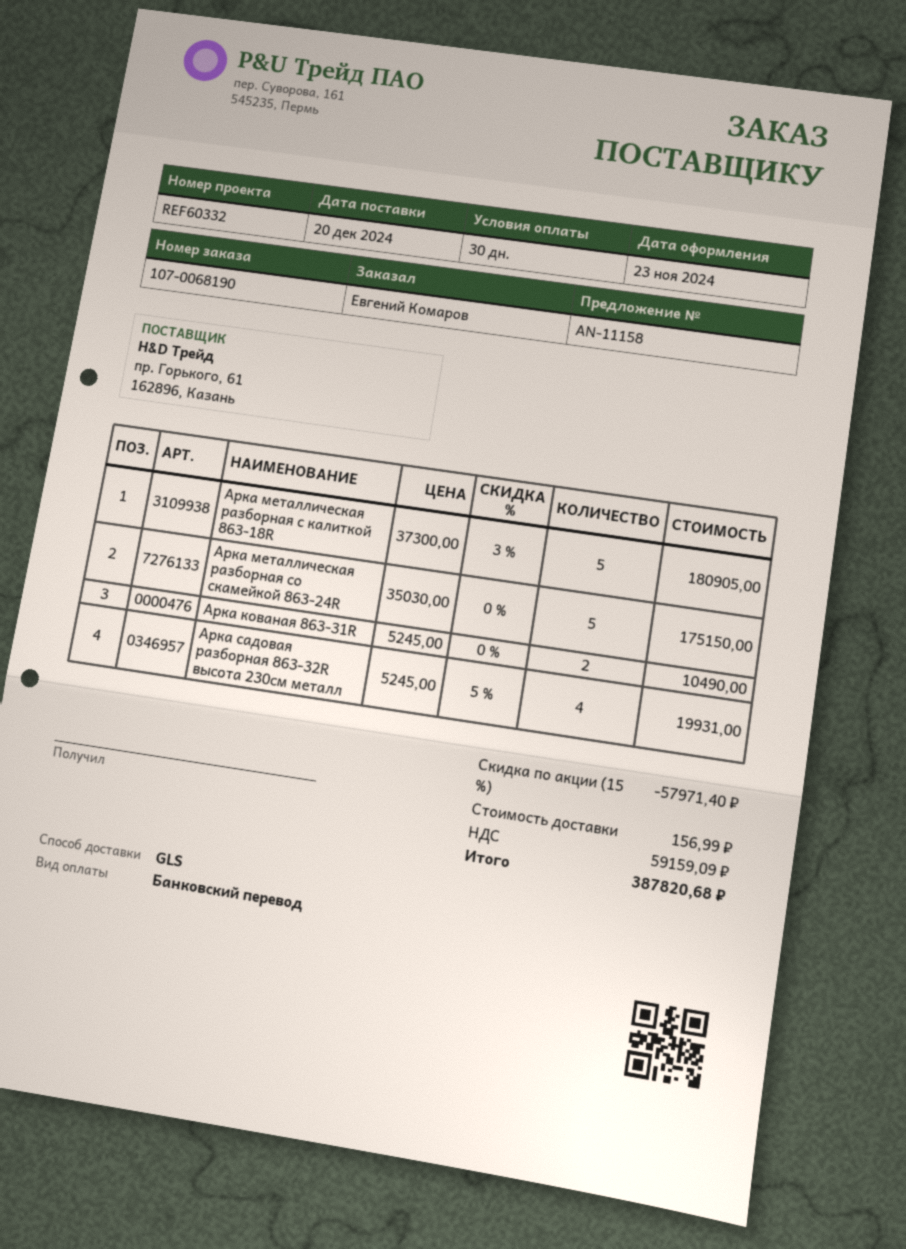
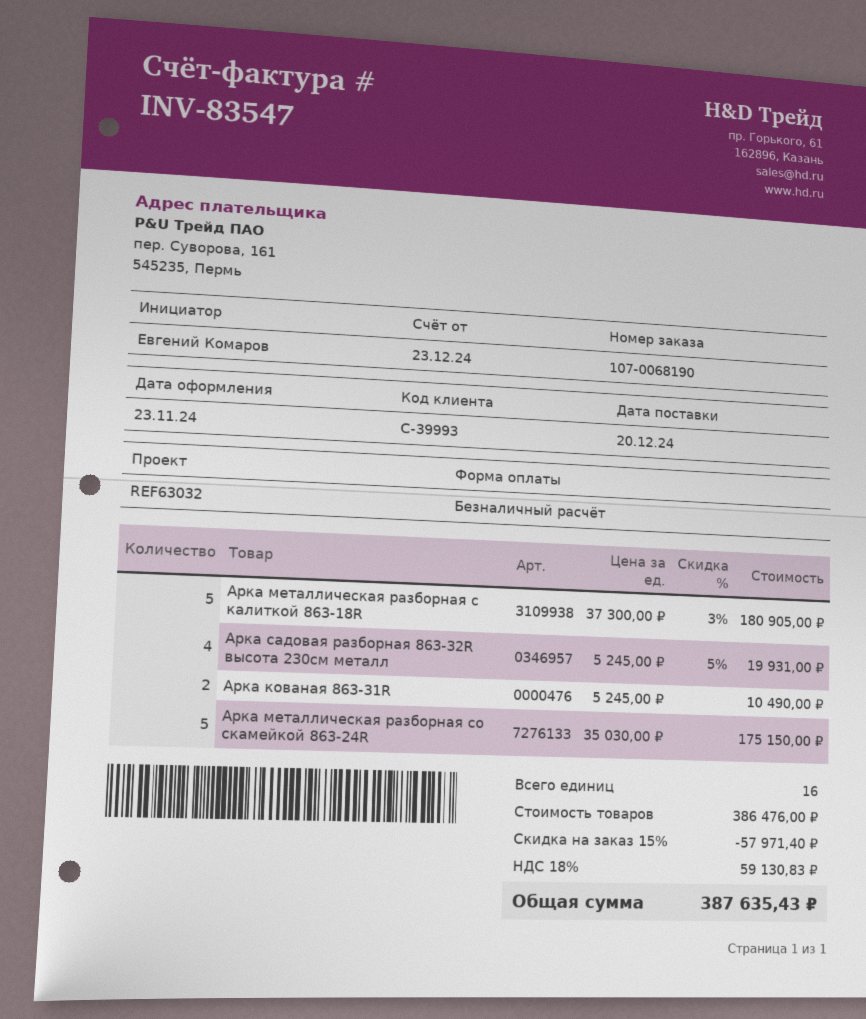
reference: REF60332 -> REF63032
shipping: 156.99 -> none
tax: 59159.09 -> 59130.83
total: 387820.68 -> 387635.43

